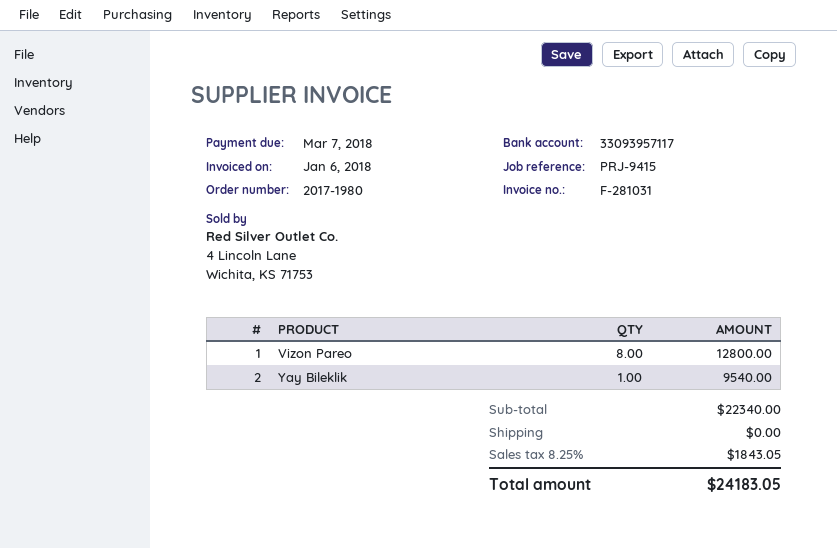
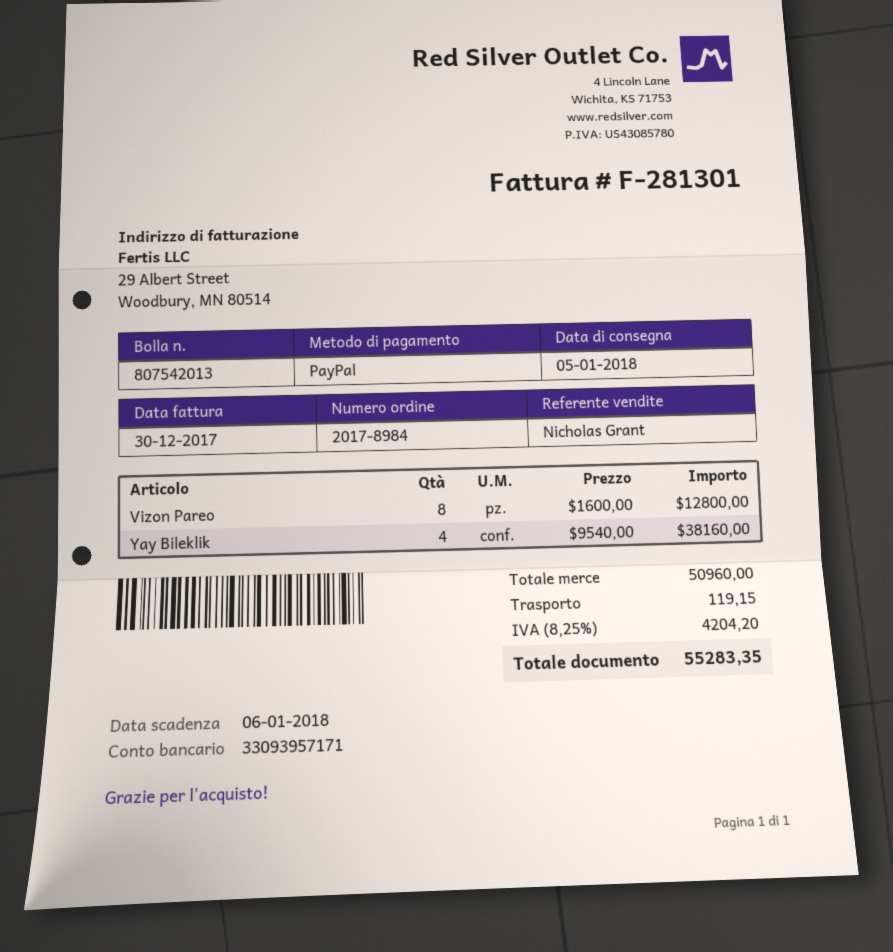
order number: 2017-1980 -> 2017-8984
invoice number: F-281031 -> F-281301
invoice date: 2018-01-06 -> 2017-12-30
due date: 2018-03-07 -> 2018-01-06
bank account: 33093957117 -> 33093957171
Yay Bileklik: 1 for 9540.00 -> 4 for 38160.00
subtotal: 22340.00 -> 50960.00
shipping: 0.00 -> 119.15
tax: 8.25% = 1843.05 -> 8.25% = 4204.20
total: 24183.05 -> 55283.35

